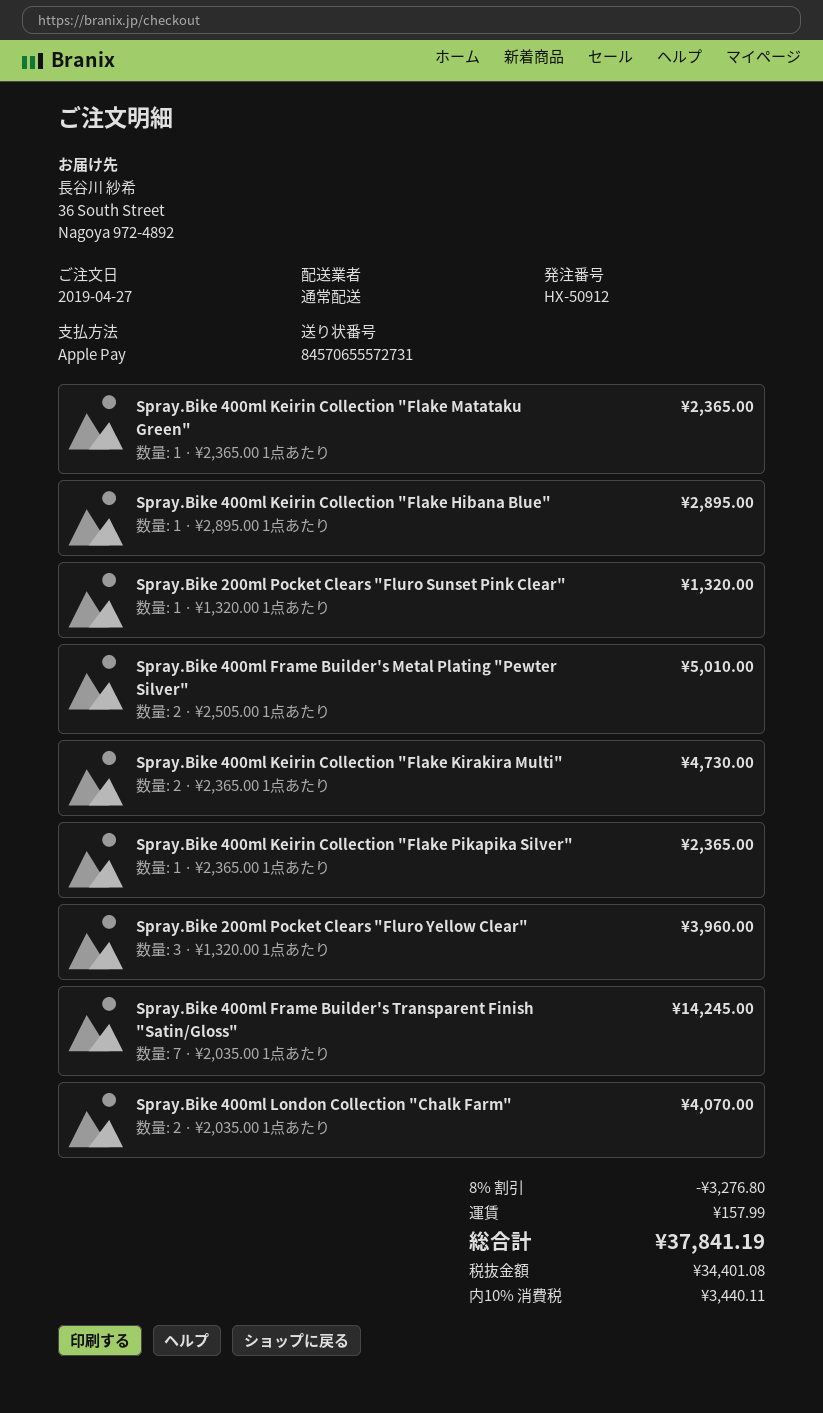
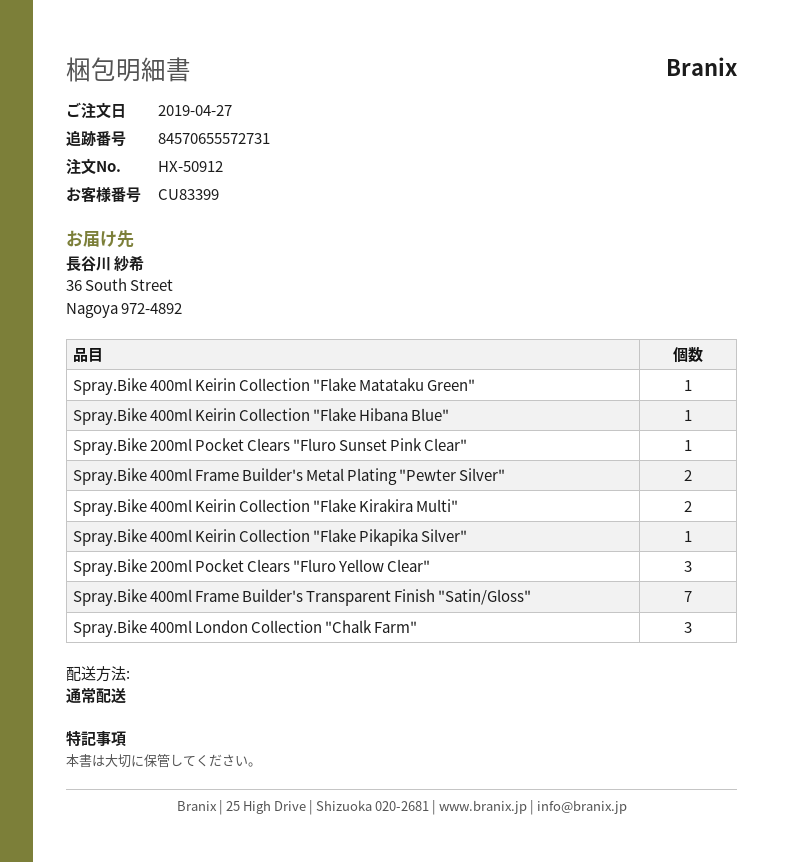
Spray.Bike 400ml London Collection "Chalk Farm": 2 -> 3

